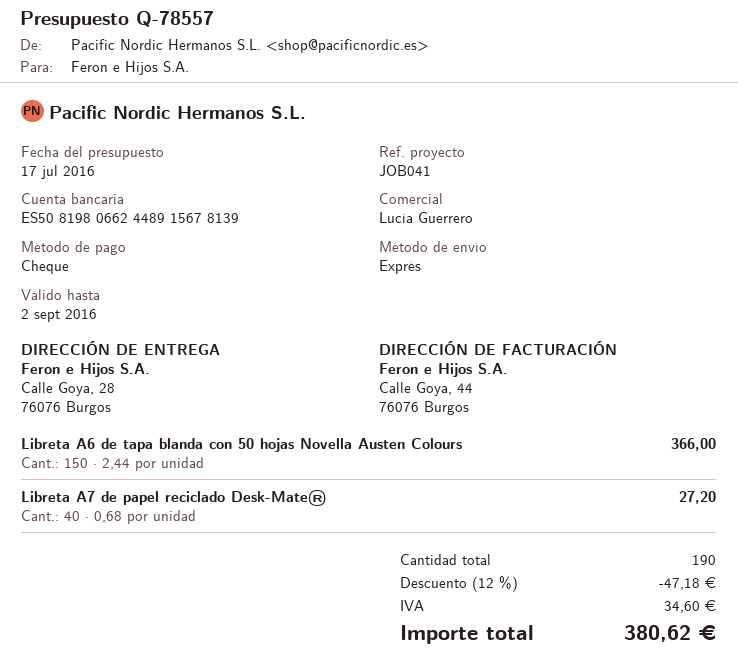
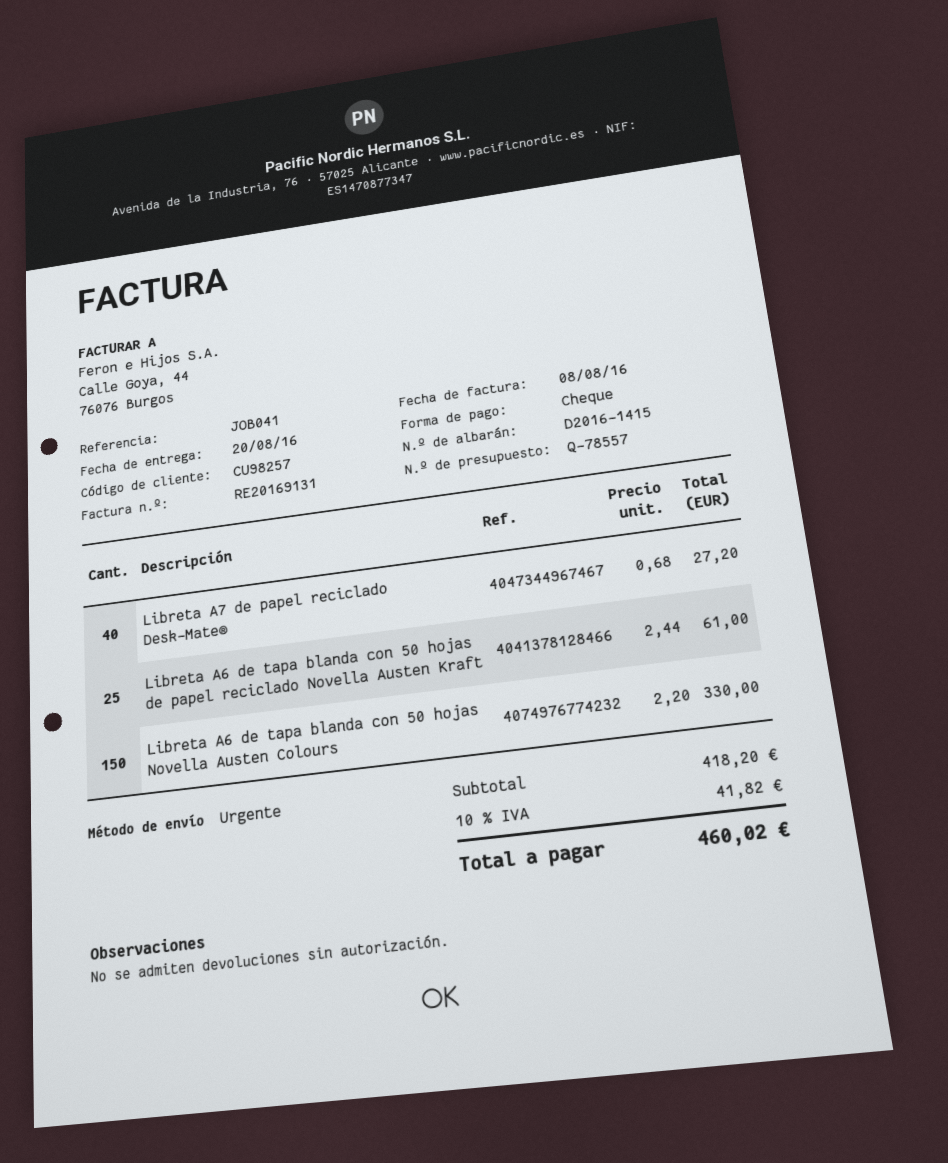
Libreta A6 de tapa blanda con 50 hojas Novella Austen Colours: 150 x 2.44 = 366.00 -> 150 x 2.20 = 330.00
Libreta A6 de tapa blanda con 50 hojas de papel reciclado Novella Austen Kraft: none -> 25 x 2.44 = 61.00
discount: 12% = 47.18 -> none
tax: 34.60 -> 41.82
total: 380.62 -> 460.02

